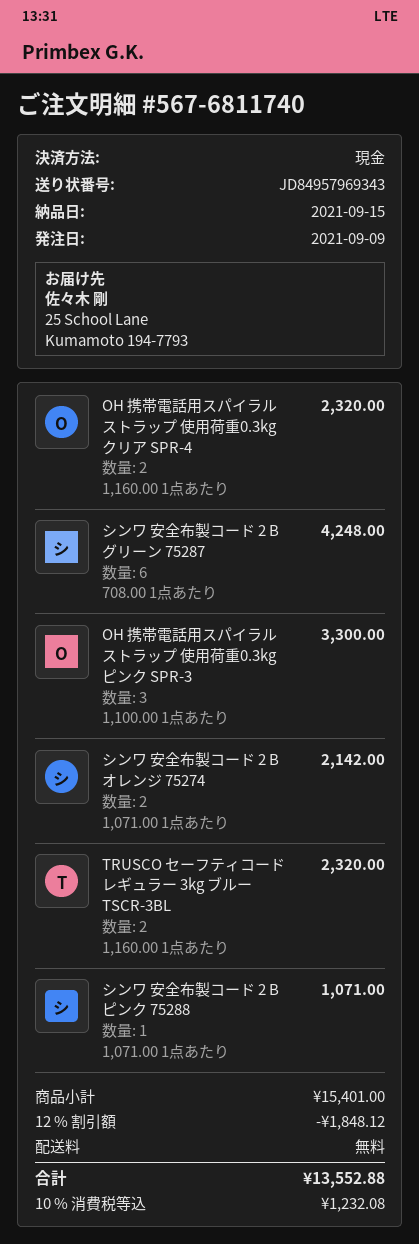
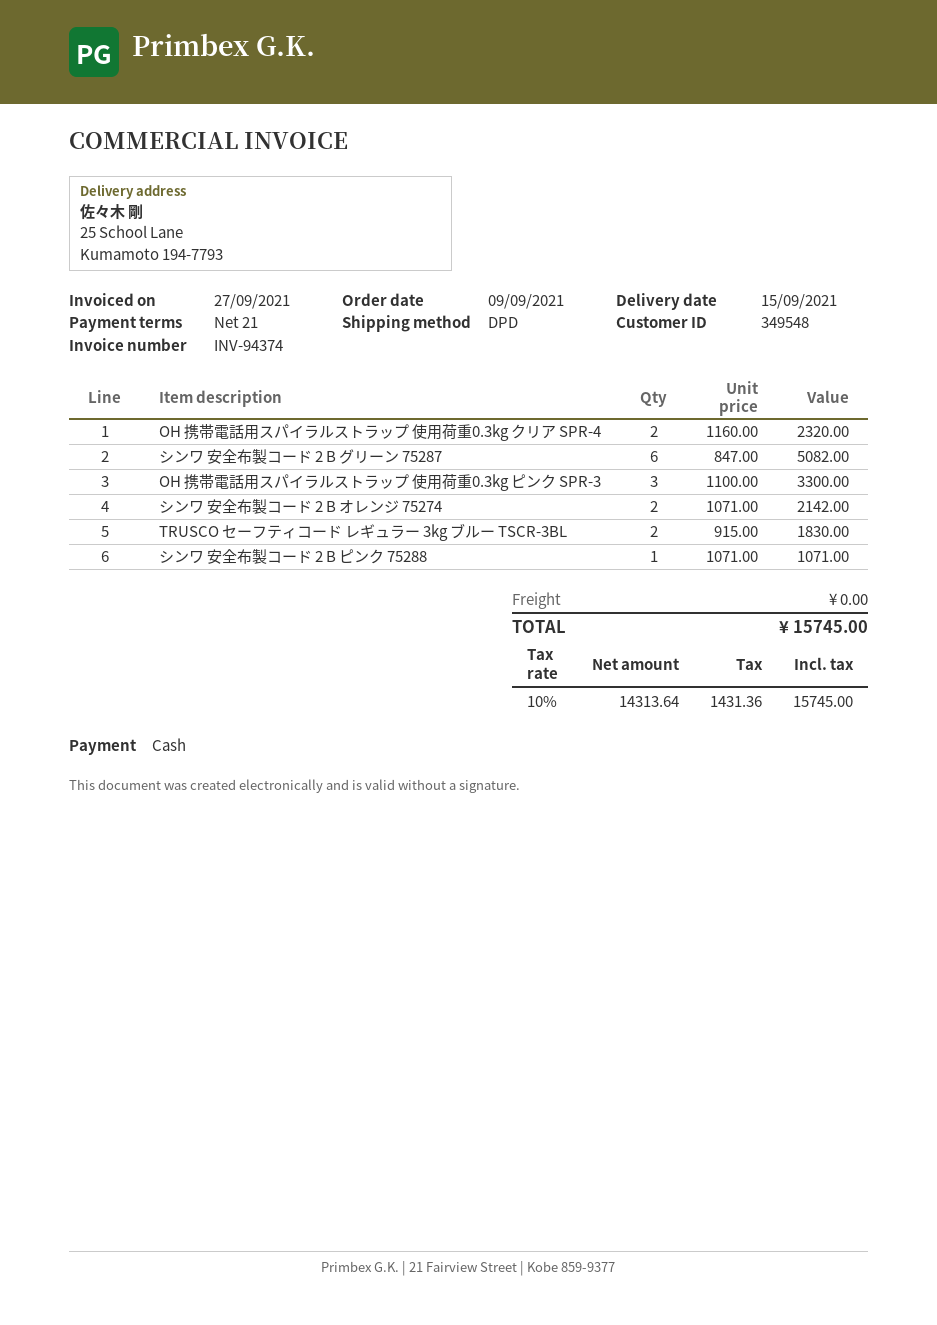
シンワ 安全布製コード 2 B グリーン 75287: 6 x 708.00 = 4248.00 -> 6 x 847.00 = 5082.00
TRUSCO セーフティコード レギュラー 3kg ブルー TSCR-3BL: 2 x 1160.00 = 2320.00 -> 2 x 915.00 = 1830.00
discount: 12% = 1848.12 -> none
tax: 10% = 1232.08 -> 10% = 1431.36
total: 13552.88 -> 15745.00

